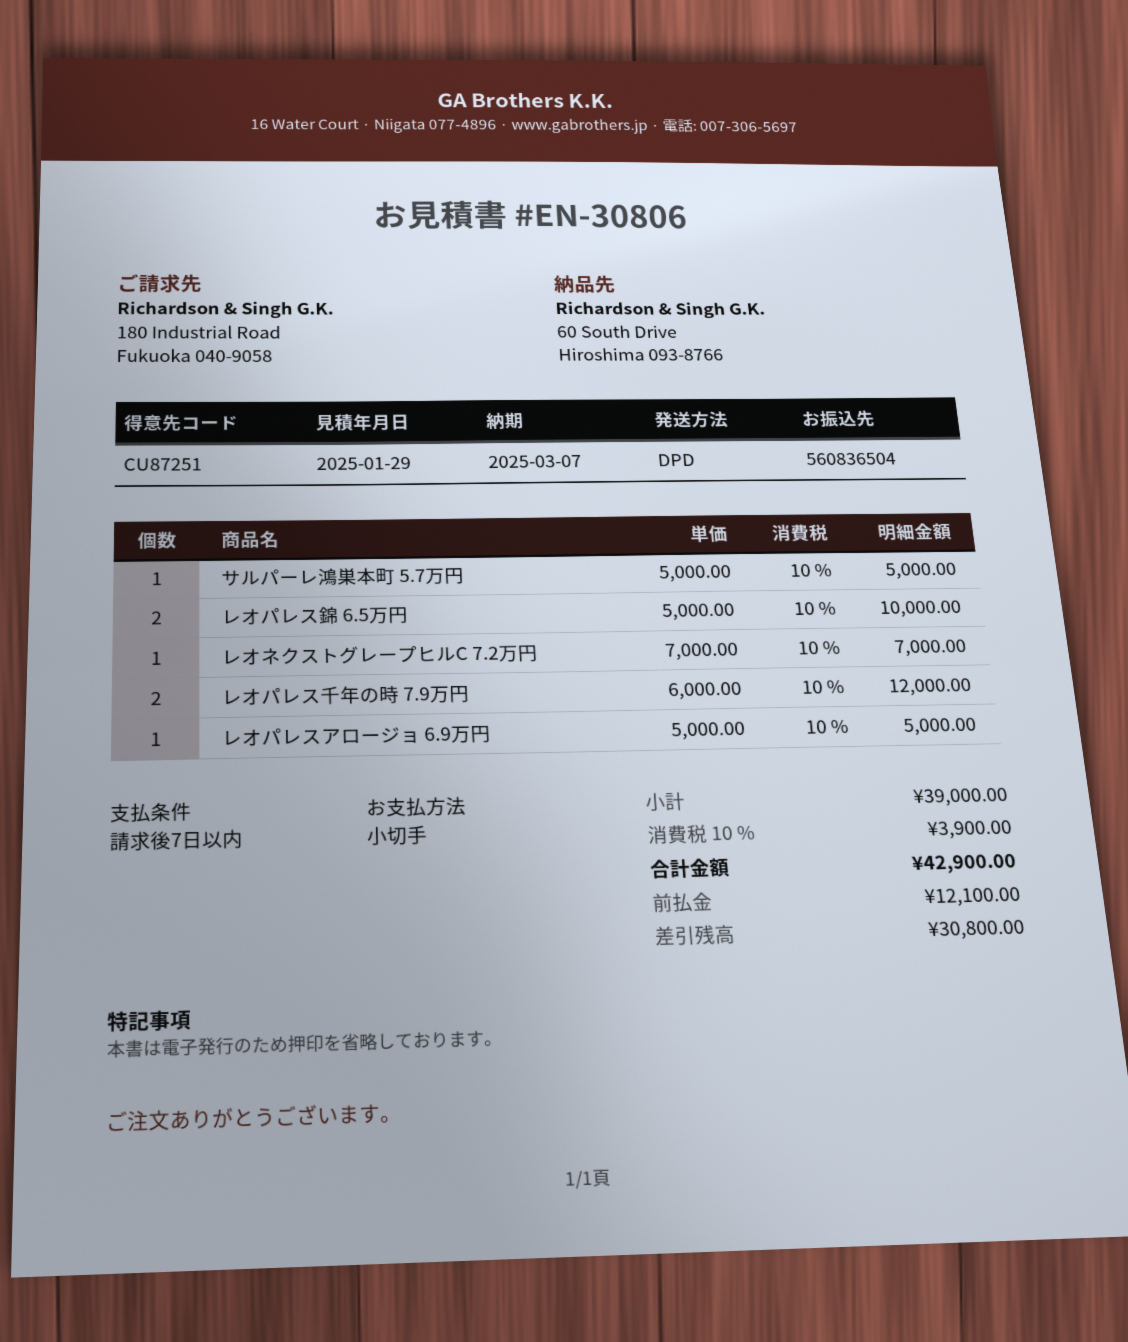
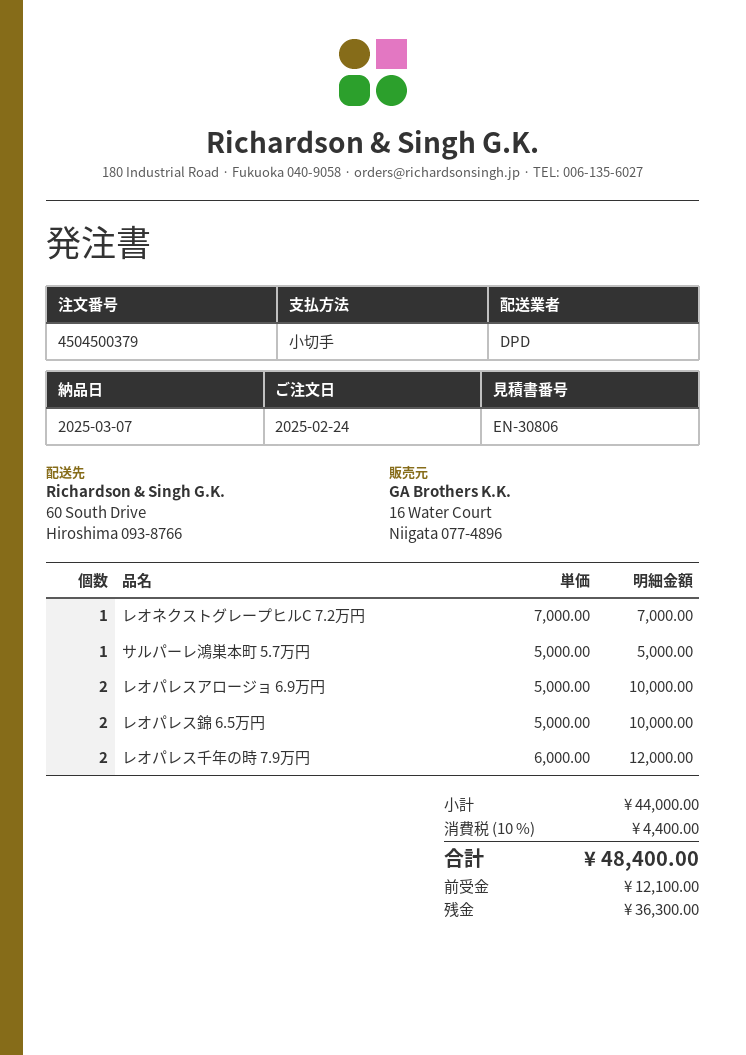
レオパレスアロージョ 6.9万円: 1 x 5000.00 = 5000.00 -> 2 x 5000.00 = 10000.00
subtotal: 39000.00 -> 44000.00
tax: 10% = 3900.00 -> 10% = 4400.00
total: 42900.00 -> 48400.00
balance: 30800.00 -> 36300.00

